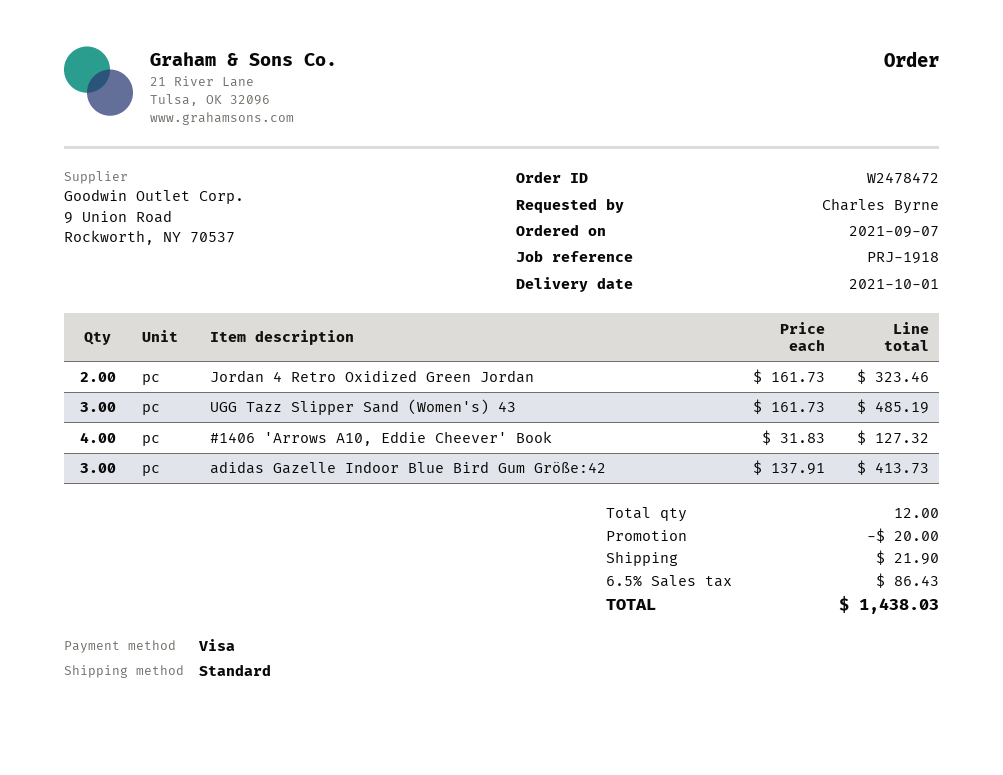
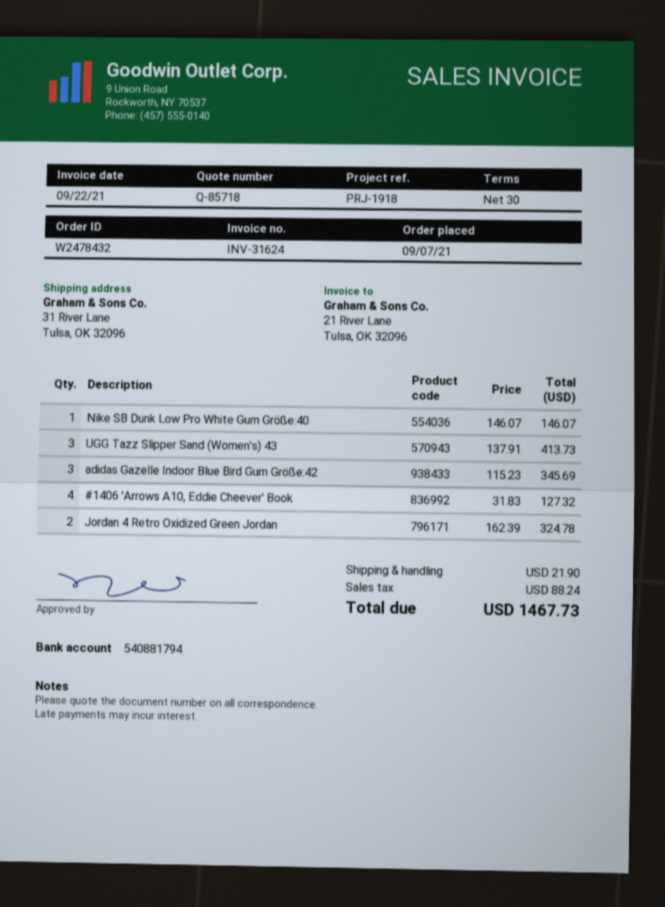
order number: W2478472 -> W2478432
Jordan 4 Retro Oxidized Green Jordan: 2 x 161.73 = 323.46 -> 2 x 162.39 = 324.78
UGG Tazz Slipper Sand (Women's) 43: 3 x 161.73 = 485.19 -> 3 x 137.91 = 413.73
adidas Gazelle Indoor Blue Bird Gum Größe:42: 3 x 137.91 = 413.73 -> 3 x 115.23 = 345.69
Nike SB Dunk Low Pro White Gum Größe:40: none -> 1 x 146.07 = 146.07
discount: 20.00 -> none
tax: 86.43 -> 88.24
total: 1438.03 -> 1467.73

